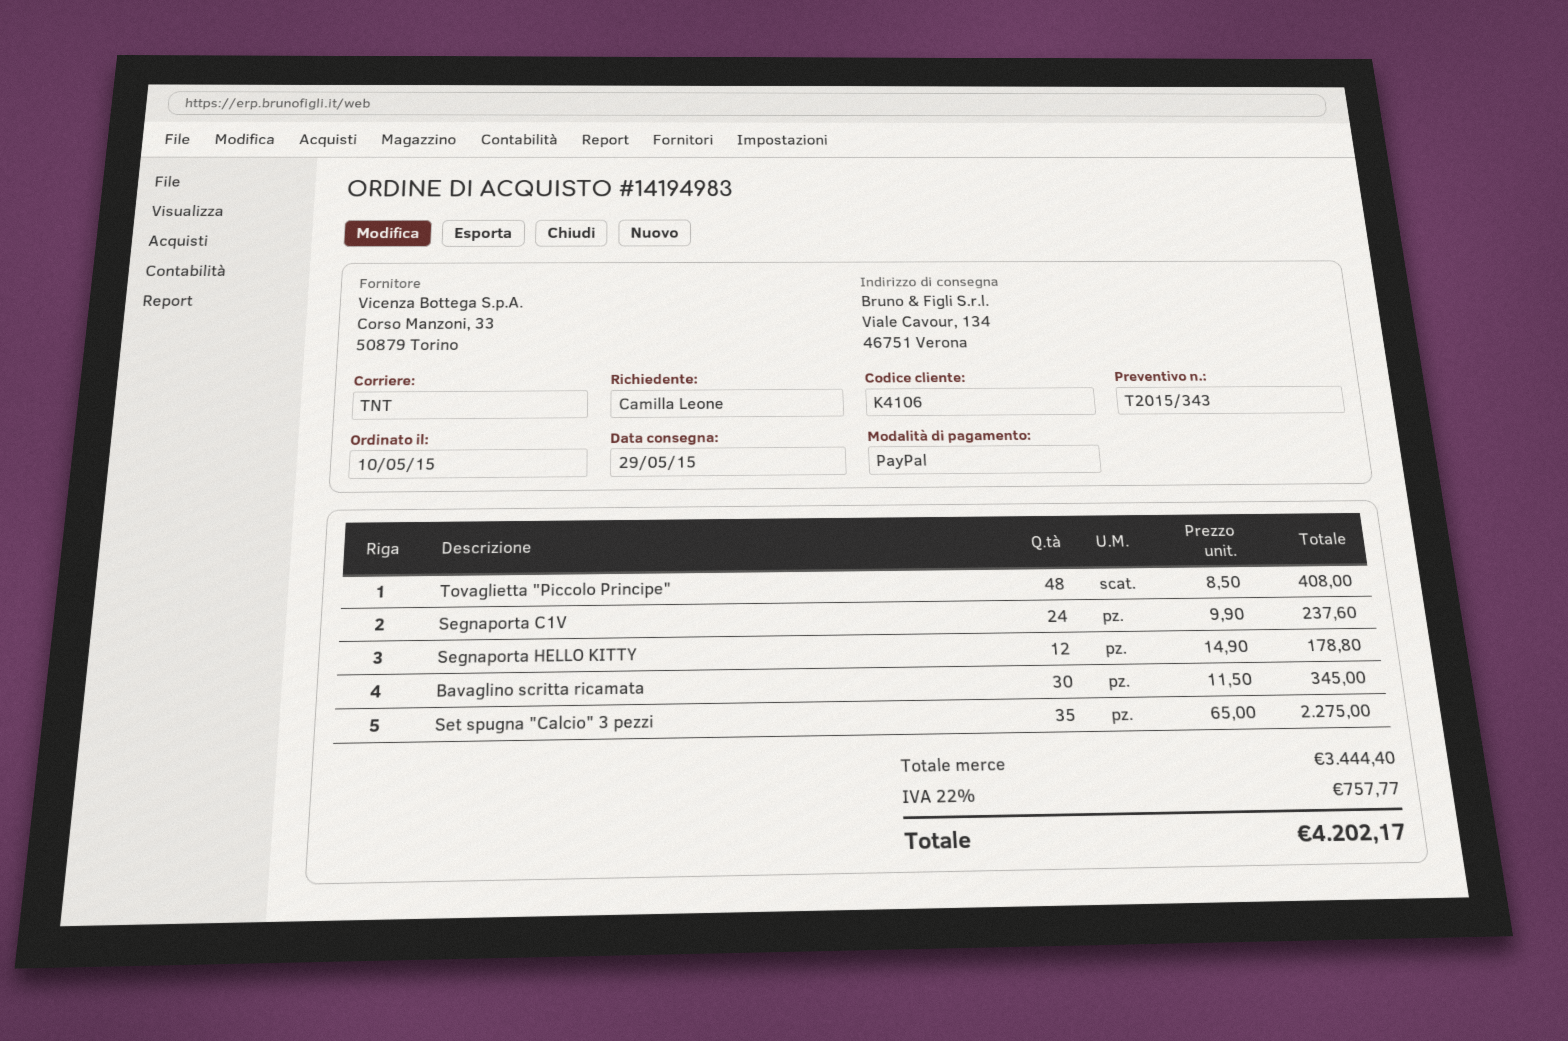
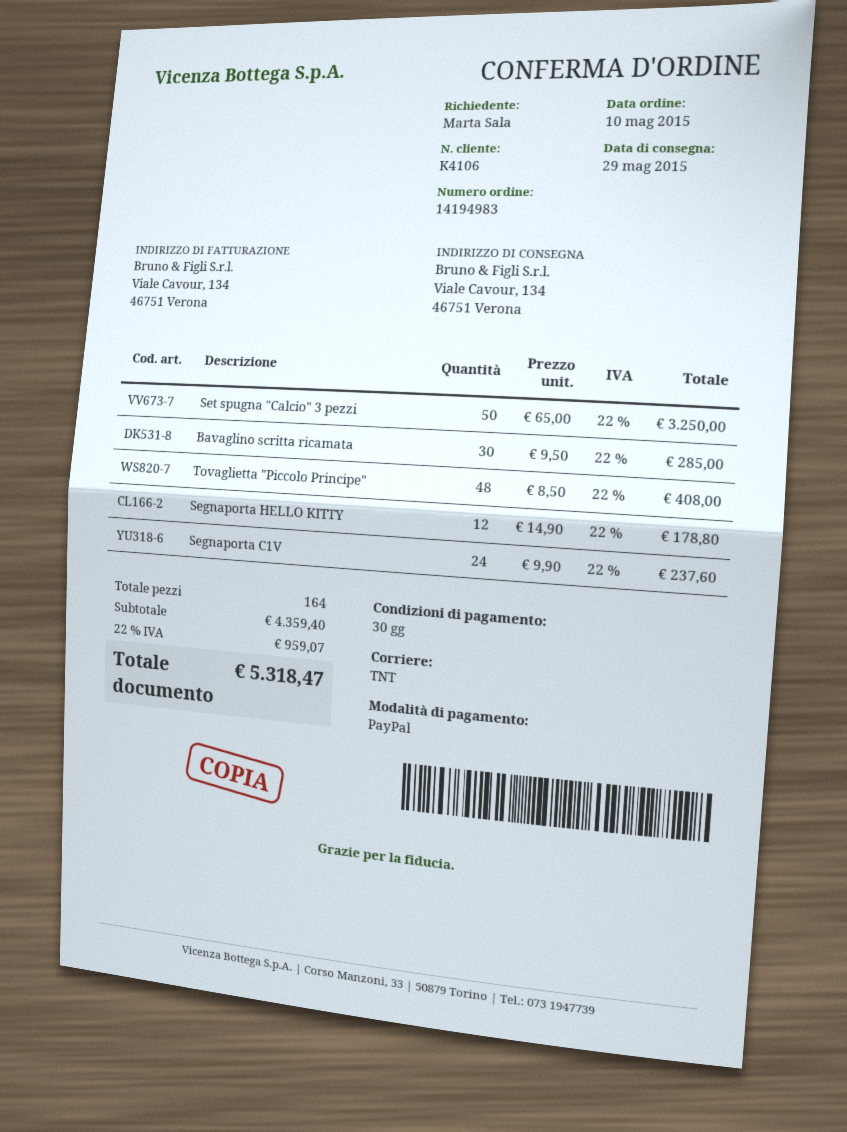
ordered by: Camilla Leone -> Marta Sala
Bavaglino scritta ricamata: 30 x 11.50 = 345.00 -> 30 x 9.50 = 285.00
Set spugna "Calcio" 3 pezzi: 35 x 65.00 = 2275.00 -> 50 x 65.00 = 3250.00
subtotal: 3444.40 -> 4359.40
tax: 22% = 757.77 -> 22% = 959.07
total: 4202.17 -> 5318.47

